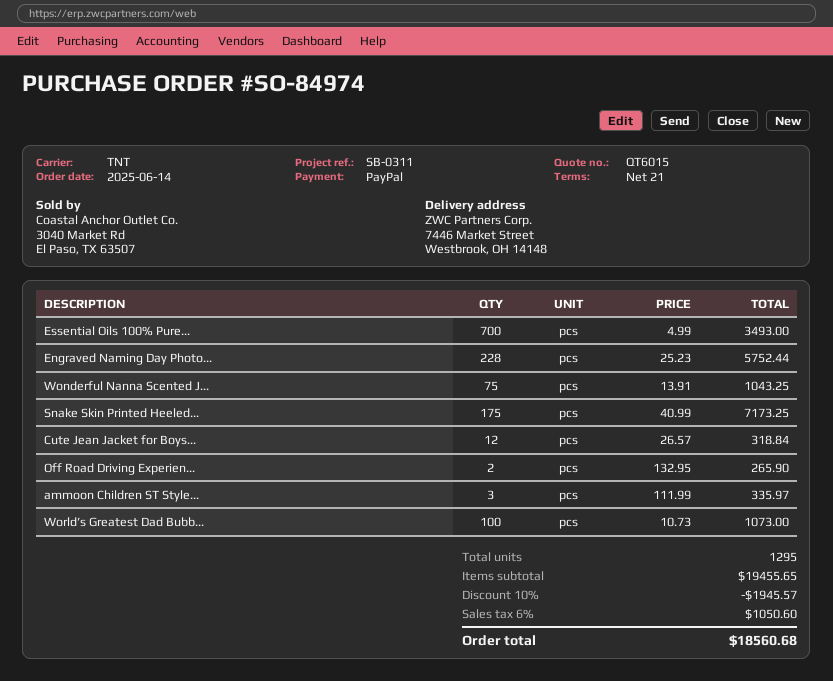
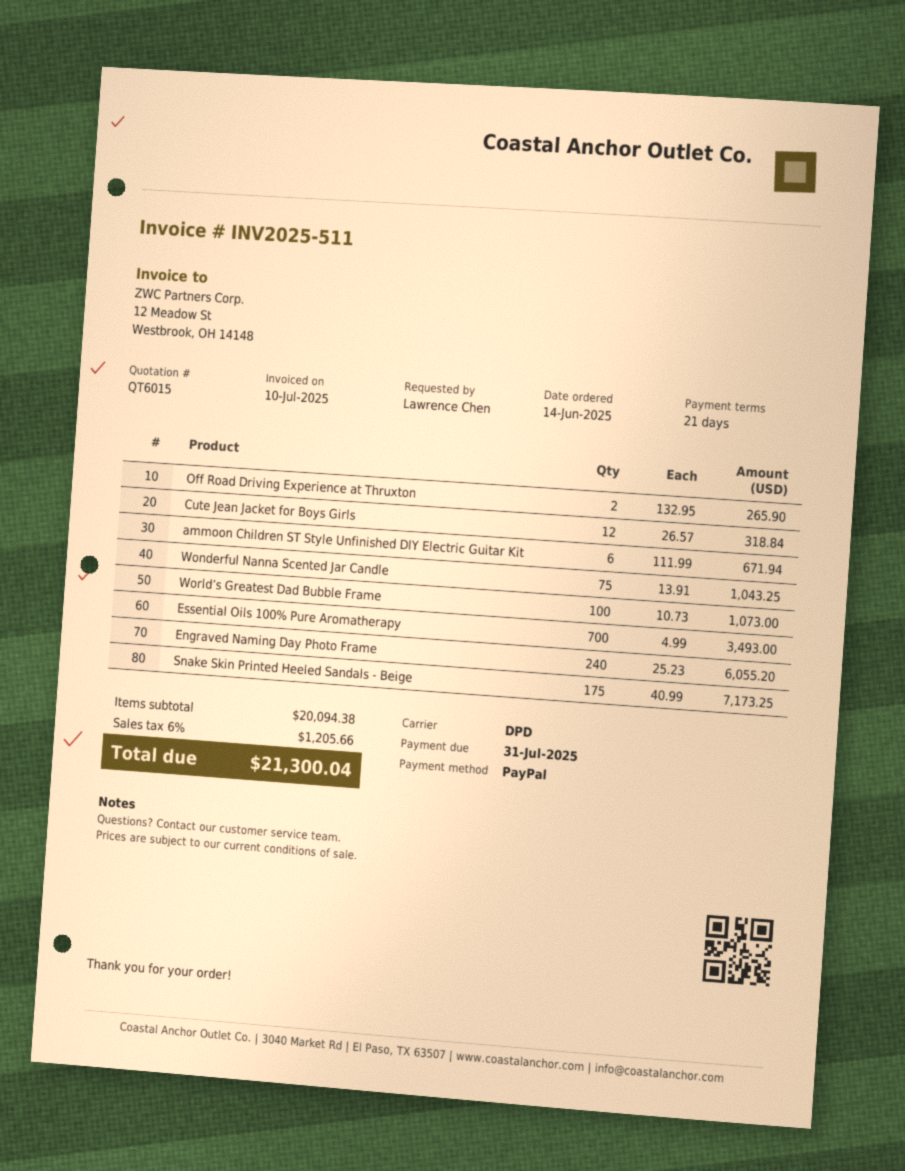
shipping method: TNT -> DPD
Engraved Naming Day Photo...: 228 x 25.23 = 5752.44 -> 240 x 25.23 = 6055.20
ammoon Children ST Style...: 3 x 111.99 = 335.97 -> 6 x 111.99 = 671.94
subtotal: 19455.65 -> 20094.38
discount: 10% = 1945.57 -> none
tax: 6% = 1050.60 -> 6% = 1205.66
total: 18560.68 -> 21300.04

